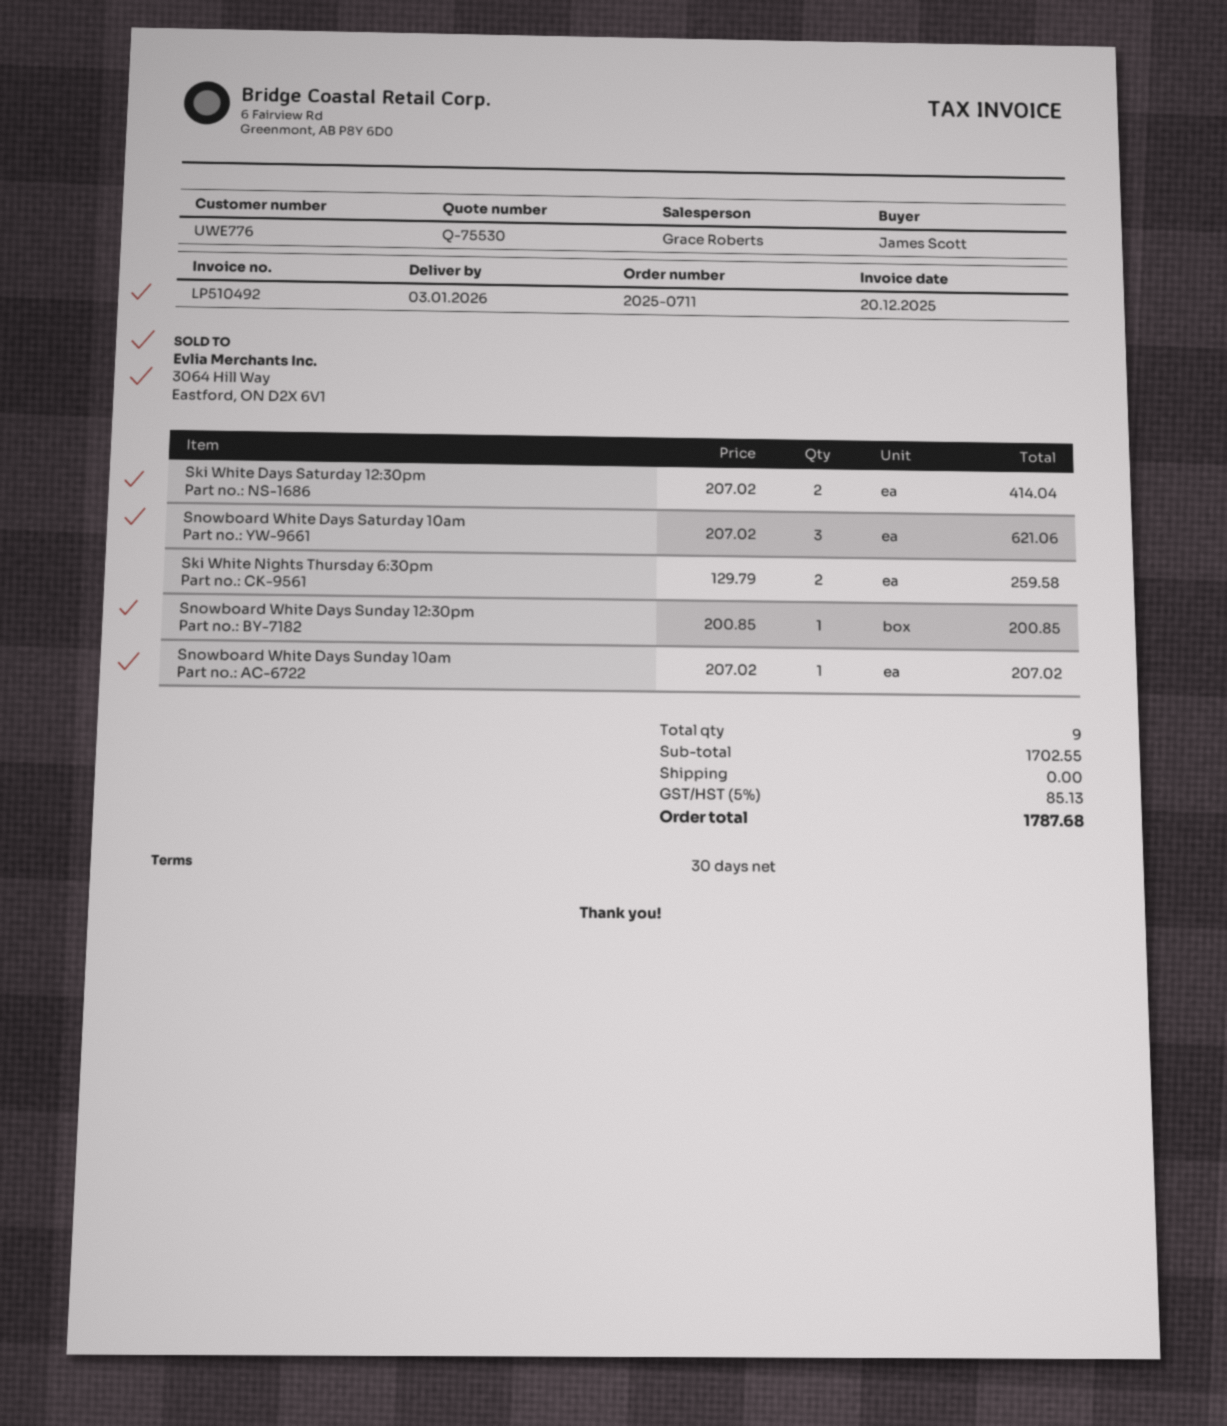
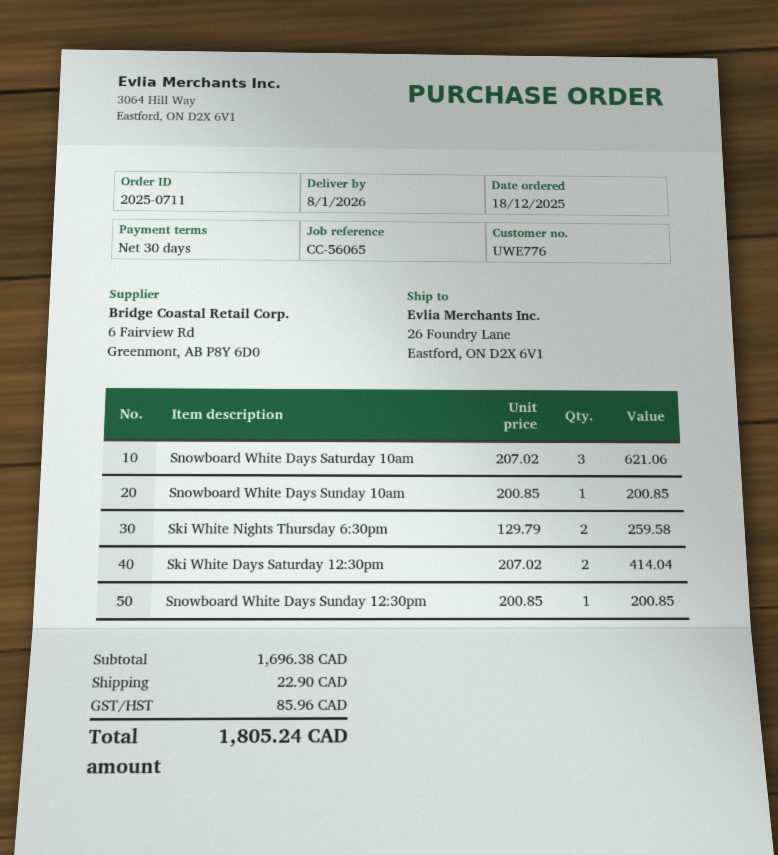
delivery date: 2026-01-03 -> 2026-01-08
Snowboard White Days Sunday 10am: 1 x 207.02 = 207.02 -> 1 x 200.85 = 200.85
subtotal: 1702.55 -> 1696.38
shipping: 0.00 -> 22.90
tax: 85.13 -> 85.96
total: 1787.68 -> 1805.24

